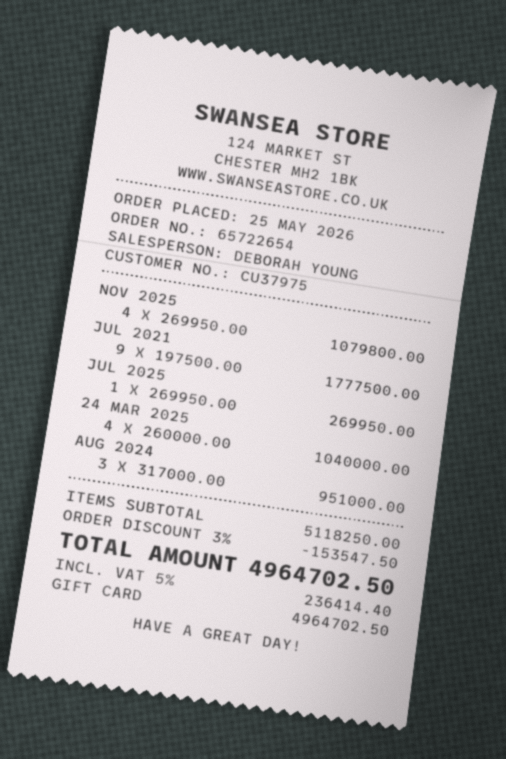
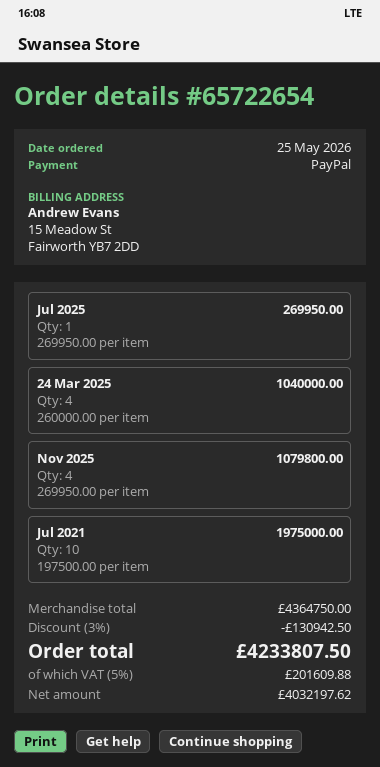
payment method: gift card -> PayPal
JUL 2021: 9 x 197500.00 = 1777500.00 -> 10 x 197500.00 = 1975000.00
AUG 2024: 3 x 317000.00 = 951000.00 -> none
subtotal: 5118250.00 -> 4364750.00
discount: 3% = 153547.50 -> 3% = 130942.50
tax: 5% = 236414.40 -> 5% = 201609.88
total: 4964702.50 -> 4233807.50

